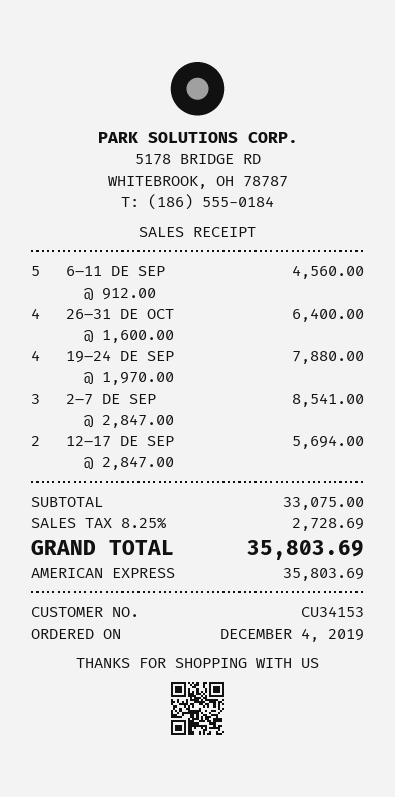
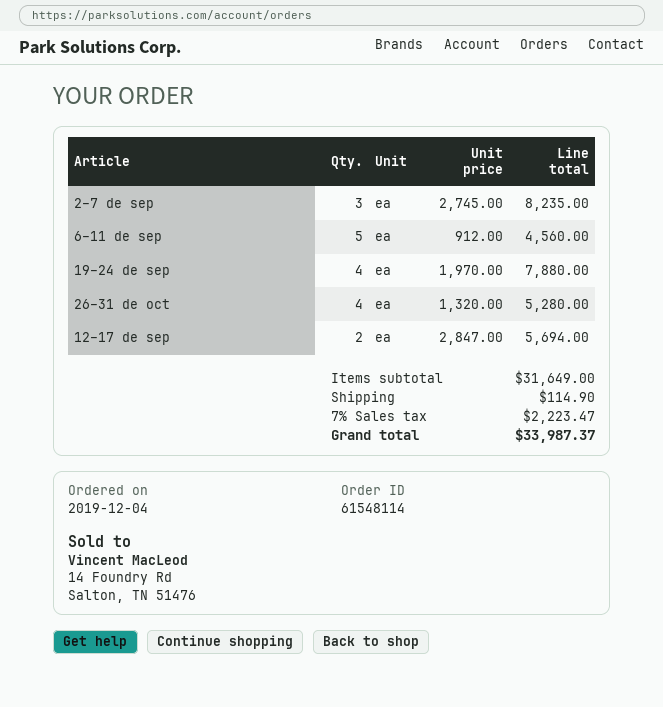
26–31 DE OCT: 4 x 1600.00 = 6400.00 -> 4 x 1320.00 = 5280.00
2–7 DE SEP: 3 x 2847.00 = 8541.00 -> 3 x 2745.00 = 8235.00
subtotal: 33075.00 -> 31649.00
shipping: none -> 114.90
tax: 8.25% = 2728.69 -> 7% = 2223.47
total: 35803.69 -> 33987.37

